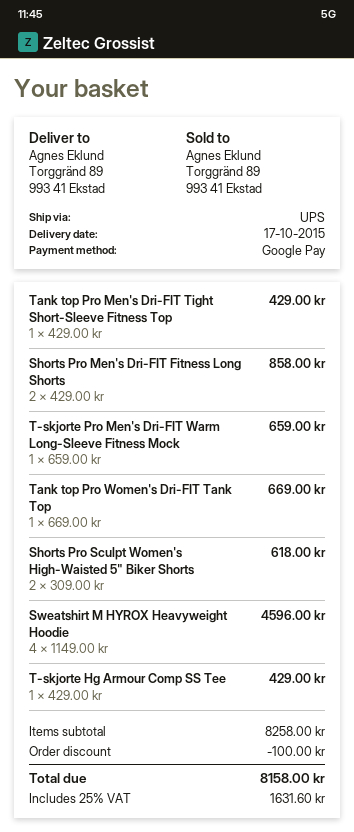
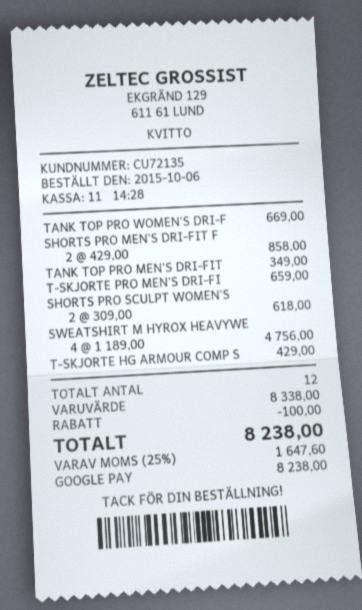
Tank top Pro Men's Dri-FIT Tight Short-Sleeve Fitness Top: 1 x 429.00 = 429.00 -> 1 x 349.00 = 349.00
Sweatshirt M HYROX Heavyweight Hoodie: 4 x 1149.00 = 4596.00 -> 4 x 1189.00 = 4756.00
subtotal: 8258.00 -> 8338.00
tax: 25% = 1631.60 -> 25% = 1647.60
total: 8158.00 -> 8238.00

